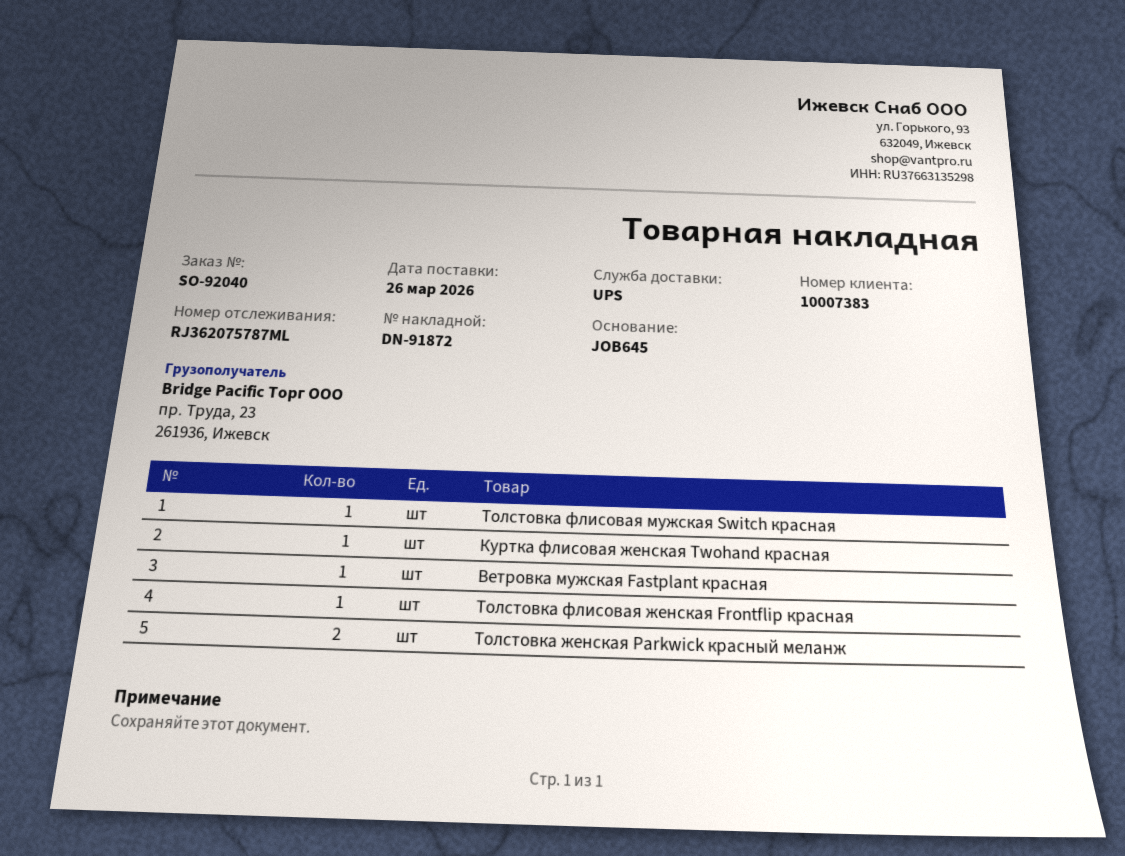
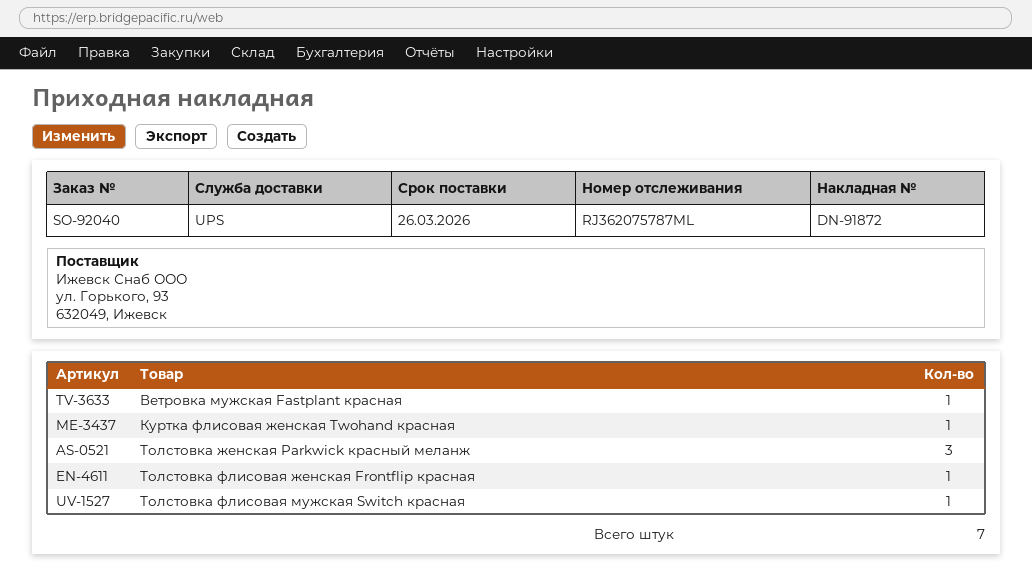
Толстовка женская Parkwick красный меланж: 2 -> 3

